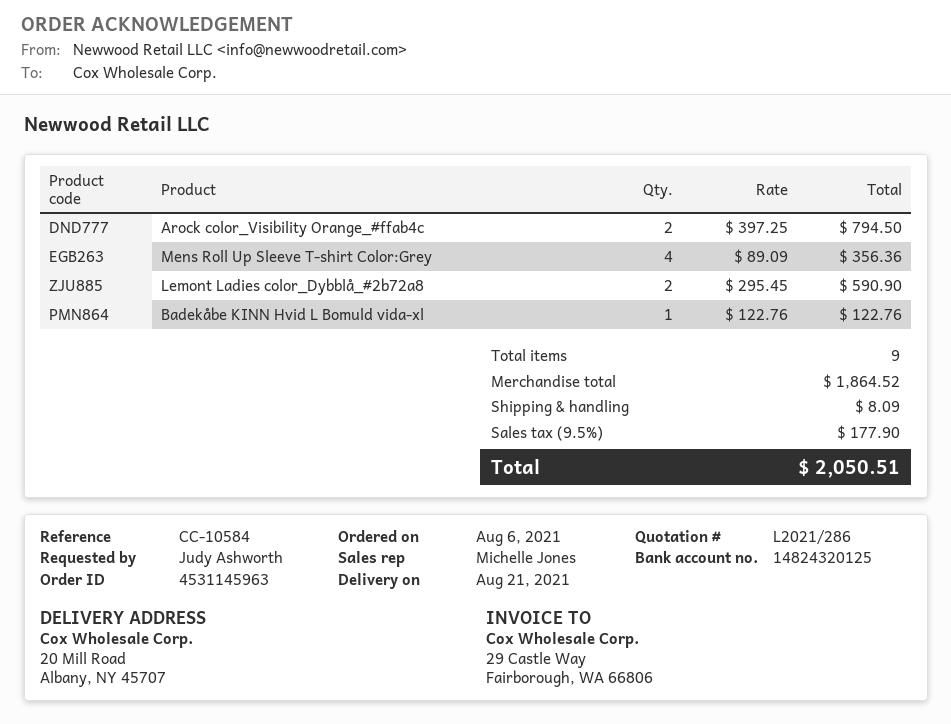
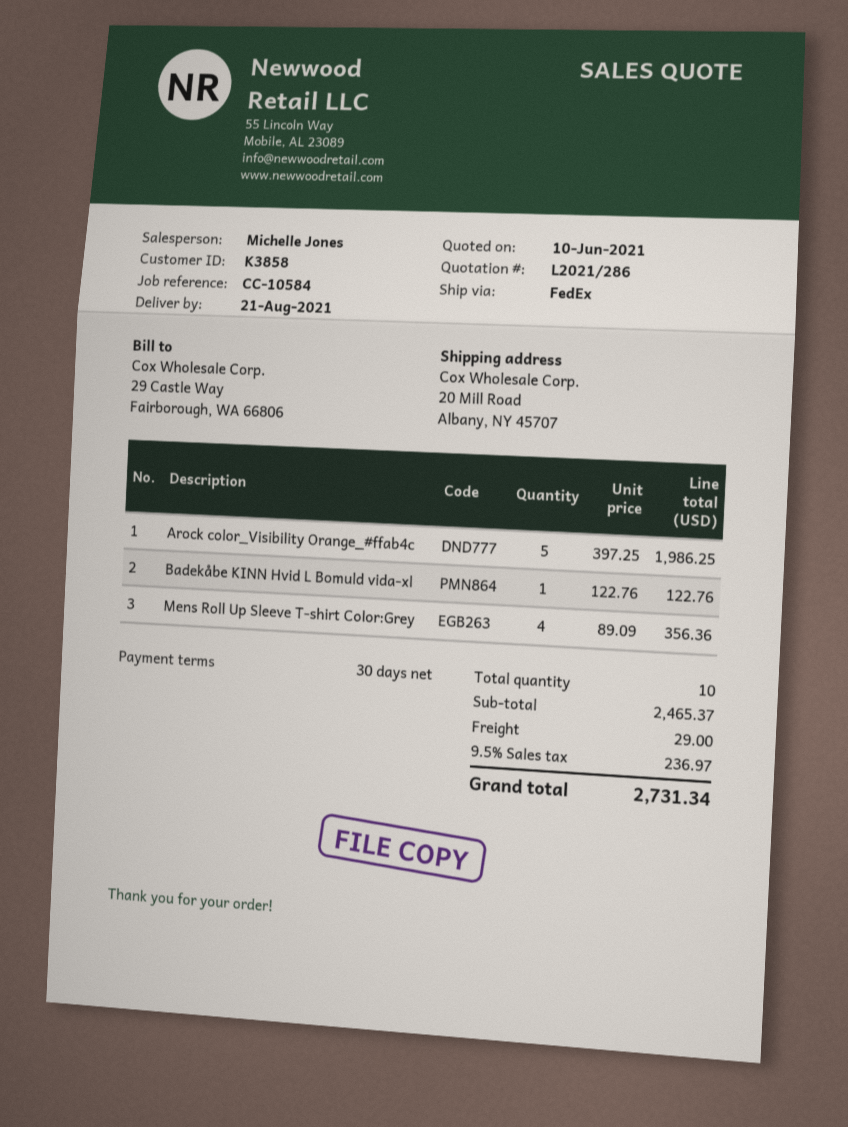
Arock color_Visibility Orange_#ffab4c: 2 x 397.25 = 794.50 -> 5 x 397.25 = 1986.25
Lemont Ladies color_Dybblå_#2b72a8: 2 x 295.45 = 590.90 -> none
total quantity: 9 -> 10
subtotal: 1864.52 -> 2465.37
shipping: 8.09 -> 29.00
tax: 9.5% = 177.90 -> 9.5% = 236.97
total: 2050.51 -> 2731.34

